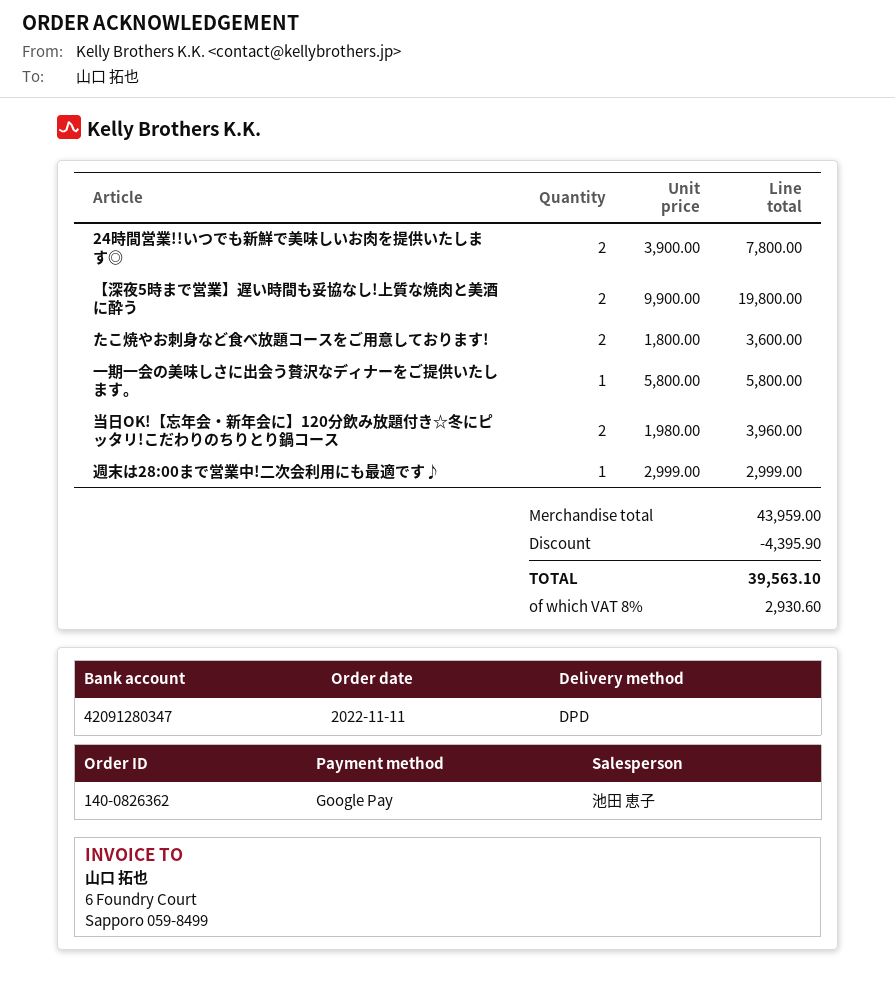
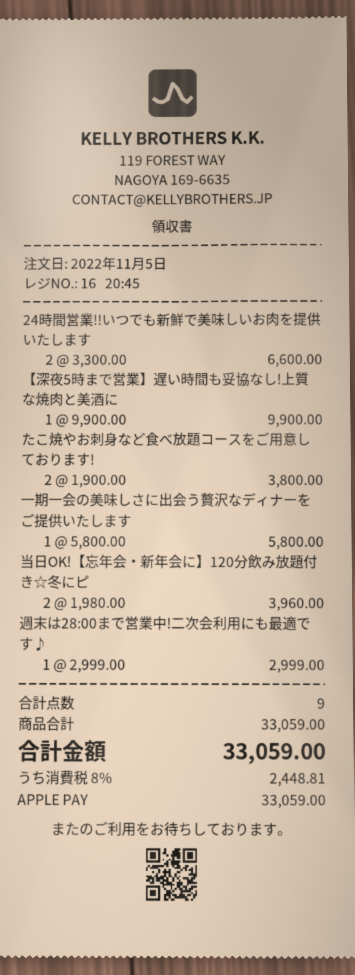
order date: 2022-11-11 -> 2022-11-05
payment method: Google Pay -> Apple Pay
24時間営業!!いつでも新鮮で美味しいお肉を提供いたします◎: 2 x 3900.00 = 7800.00 -> 2 x 3300.00 = 6600.00
【深夜5時まで営業】遅い時間も妥協なし!上質な焼肉と美酒に酔う: 2 x 9900.00 = 19800.00 -> 1 x 9900.00 = 9900.00
たこ焼やお刺身など食べ放題コースをご用意しております!: 2 x 1800.00 = 3600.00 -> 2 x 1900.00 = 3800.00
subtotal: 43959.00 -> 33059.00
discount: 4395.90 -> none
tax: 8% = 2930.60 -> 8% = 2448.81
total: 39563.10 -> 33059.00

